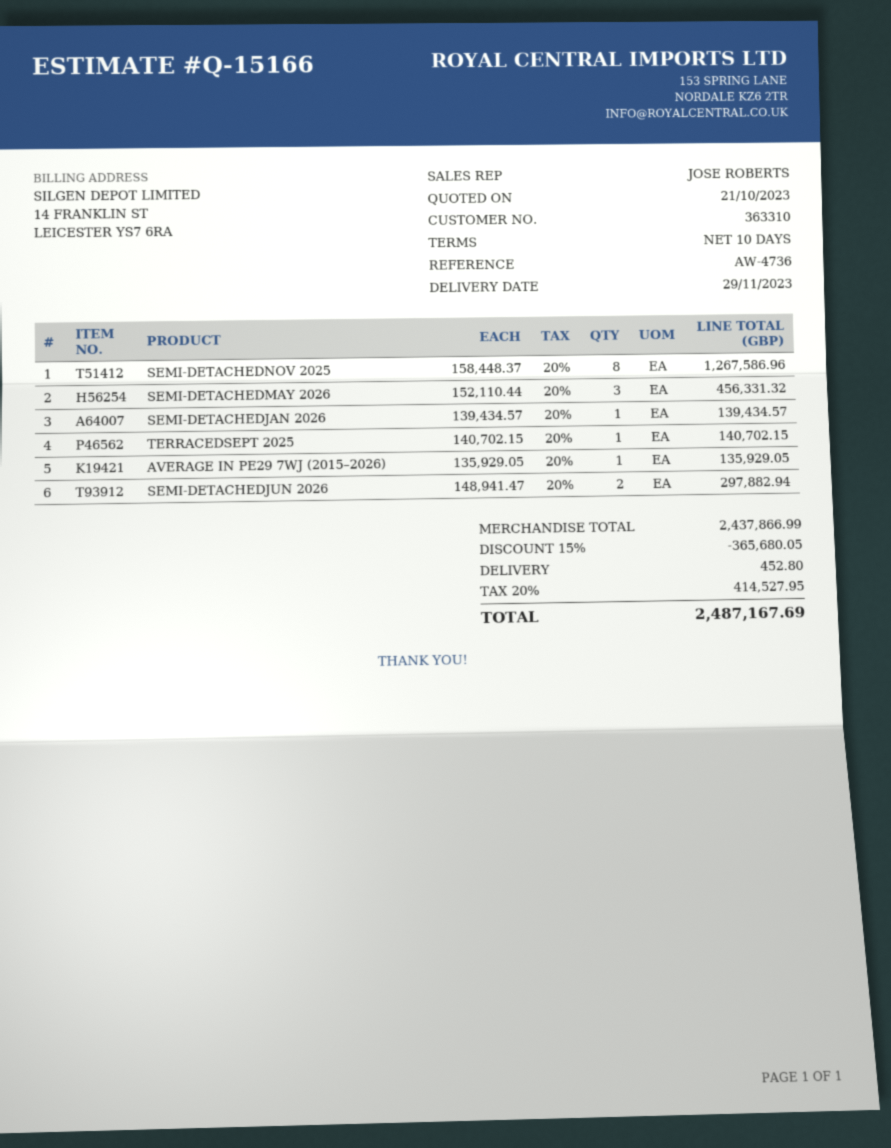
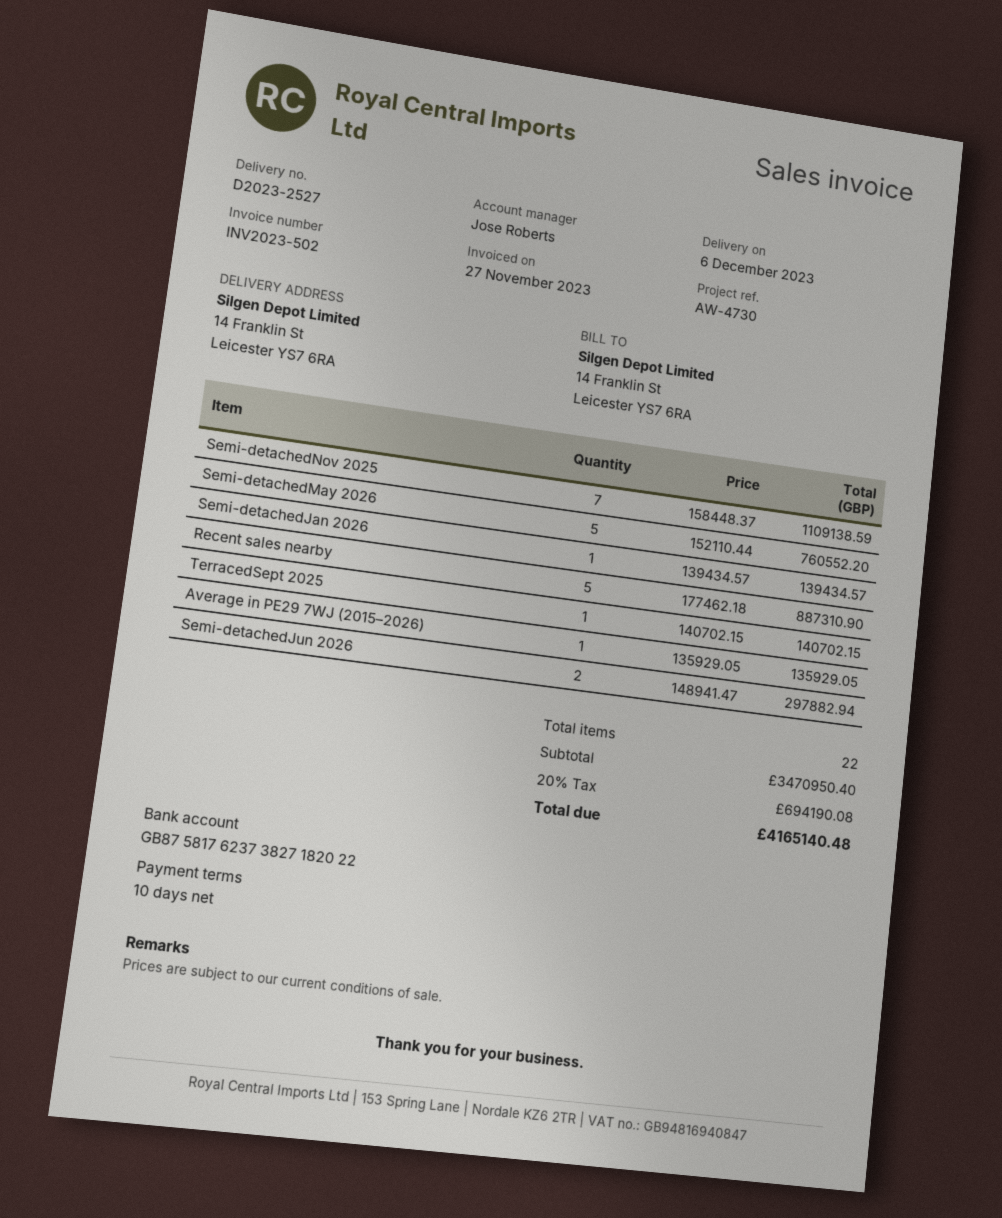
delivery date: 2023-11-29 -> 2023-12-06
reference: AW-4736 -> AW-4730
SEMI-DETACHEDNOV 2025: 8 x 158448.37 = 1267586.96 -> 7 x 158448.37 = 1109138.59
SEMI-DETACHEDMAY 2026: 3 x 152110.44 = 456331.32 -> 5 x 152110.44 = 760552.20
Recent sales nearby: none -> 5 x 177462.18 = 887310.90
subtotal: 2437866.99 -> 3470950.40
discount: 15% = 365680.05 -> none
shipping: 452.80 -> none
tax: 20% = 414527.95 -> 20% = 694190.08
total: 2487167.69 -> 4165140.48

